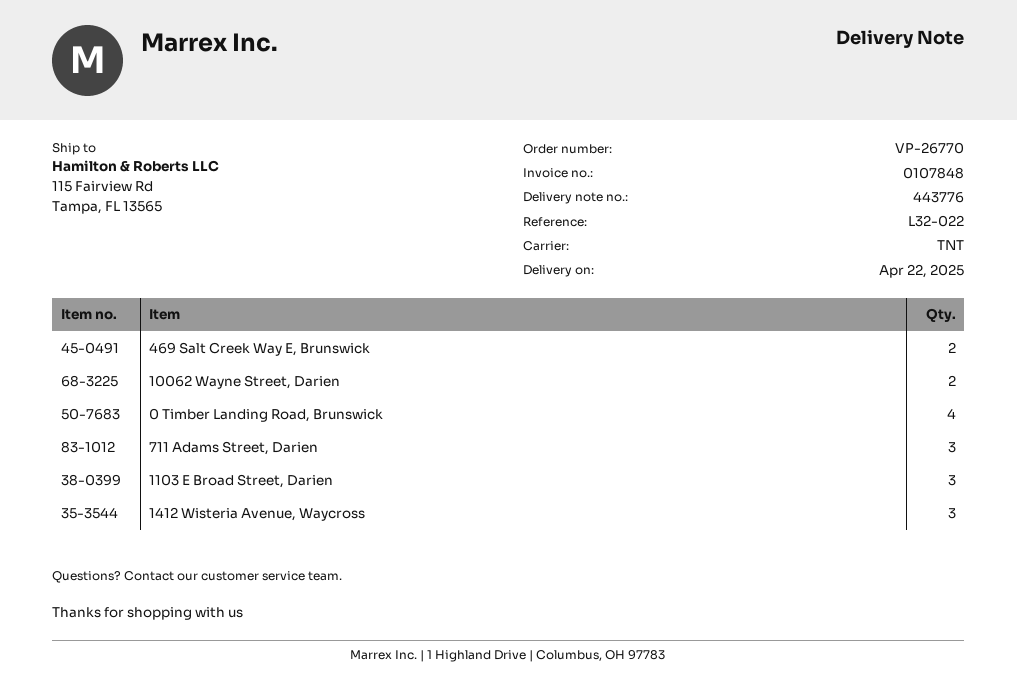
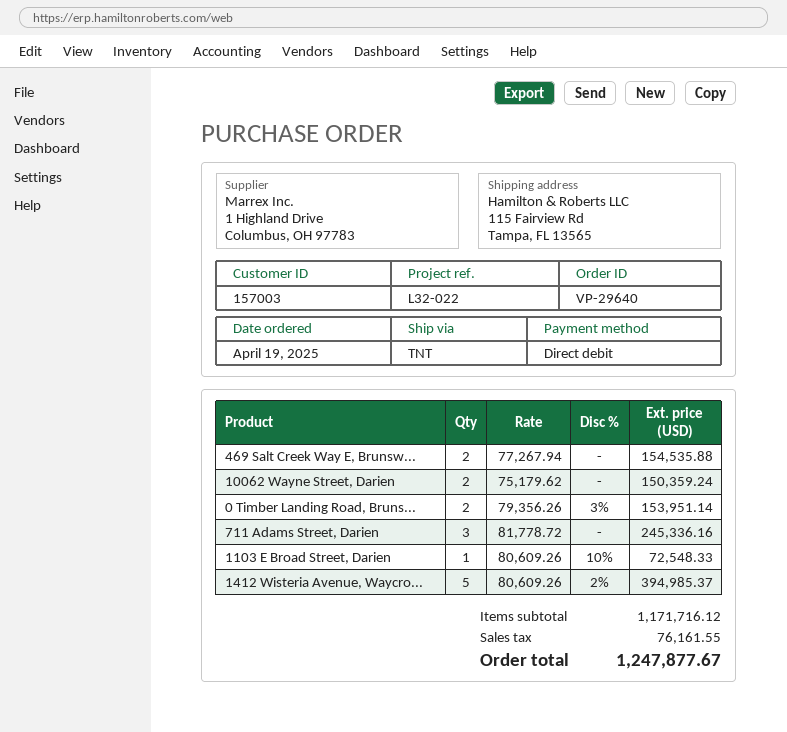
order number: VP-26770 -> VP-29640
0 Timber Landing Road, Brunswick: 4 -> 2
1103 E Broad Street, Darien: 3 -> 1
1412 Wisteria Avenue, Waycross: 3 -> 5

